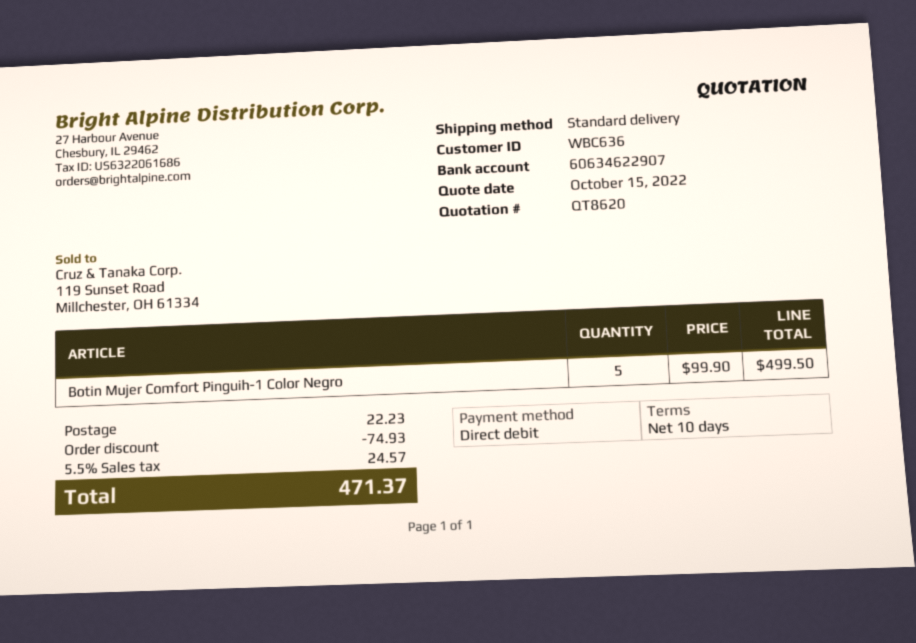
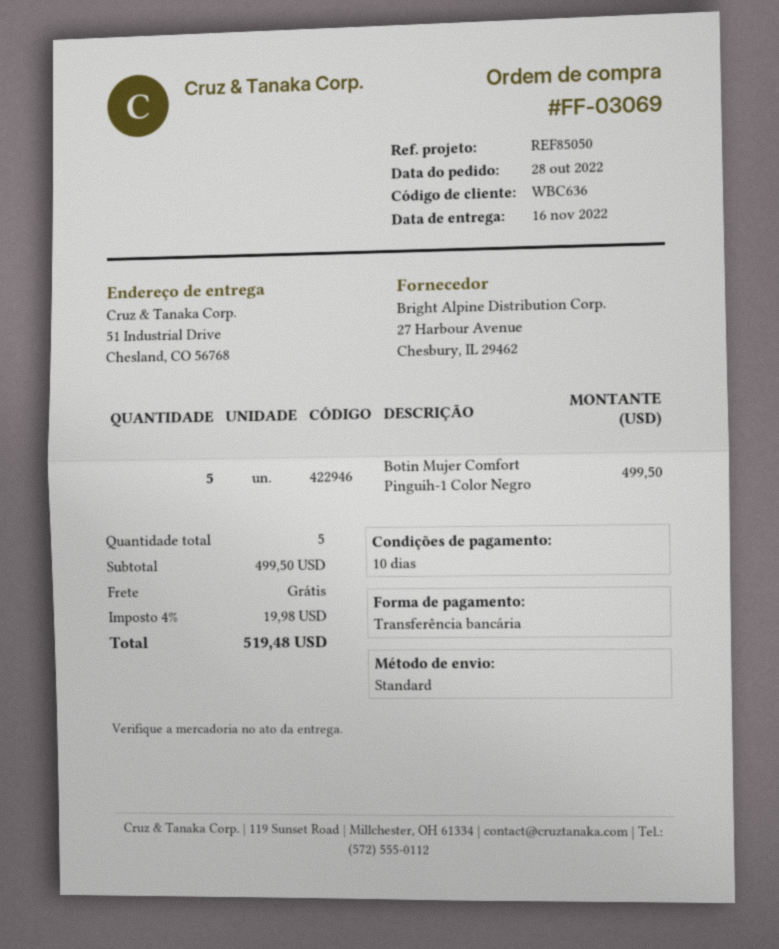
payment method: direct debit -> bank transfer
discount: 74.93 -> none
shipping: 22.23 -> 0.00
tax: 5.5% = 24.57 -> 4% = 19.98
total: 471.37 -> 519.48

